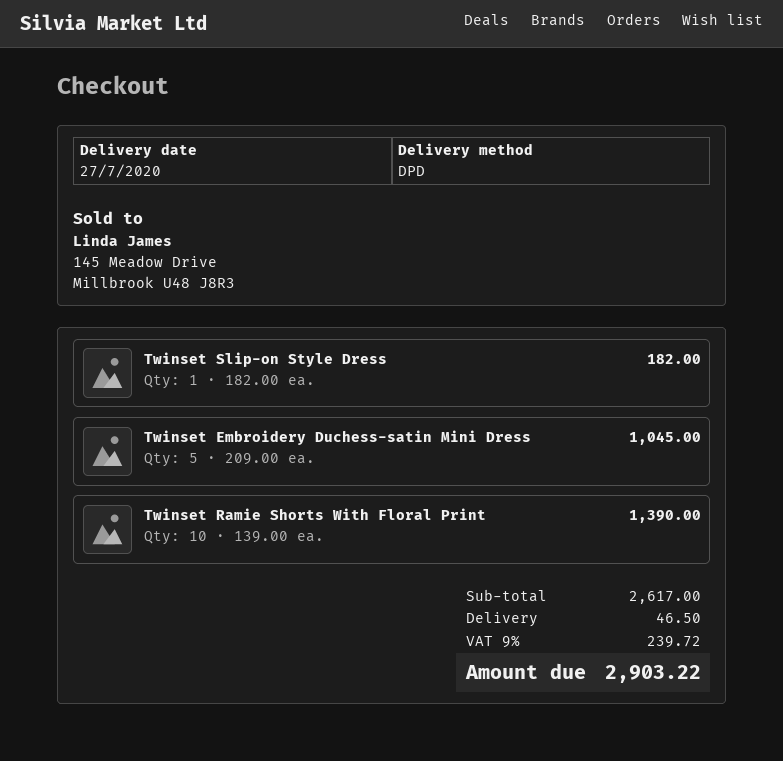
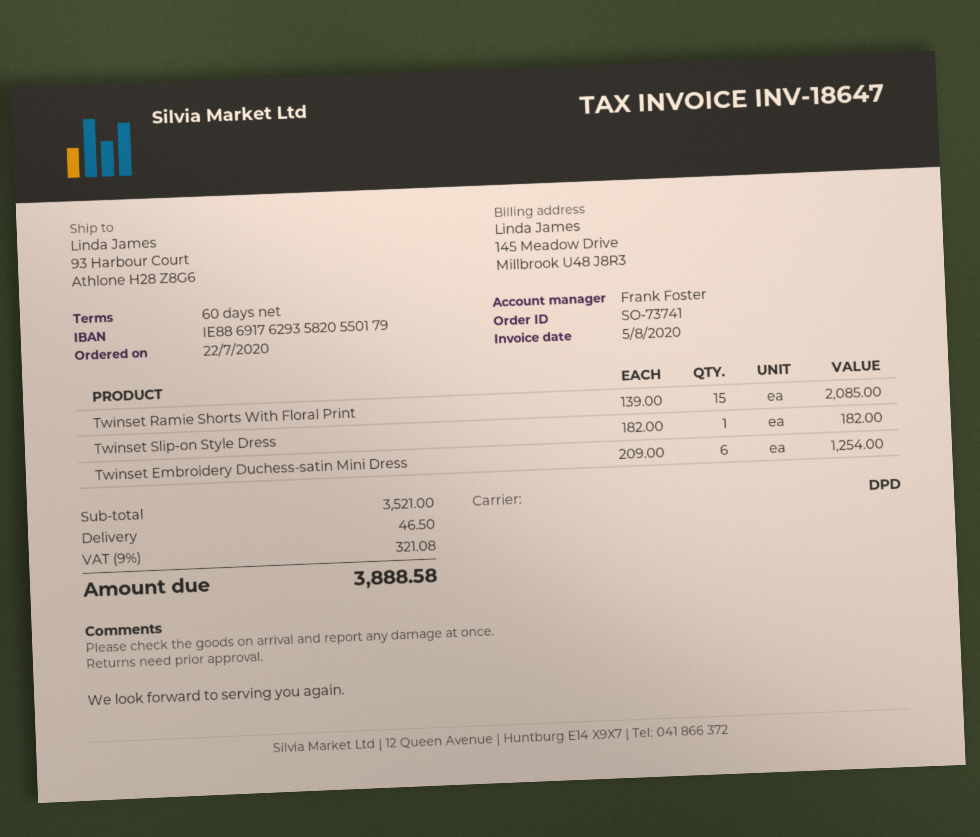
Twinset Embroidery Duchess-satin Mini Dress: 5 x 209.00 = 1045.00 -> 6 x 209.00 = 1254.00
Twinset Ramie Shorts With Floral Print: 10 x 139.00 = 1390.00 -> 15 x 139.00 = 2085.00
subtotal: 2617.00 -> 3521.00
tax: 9% = 239.72 -> 9% = 321.08
total: 2903.22 -> 3888.58

